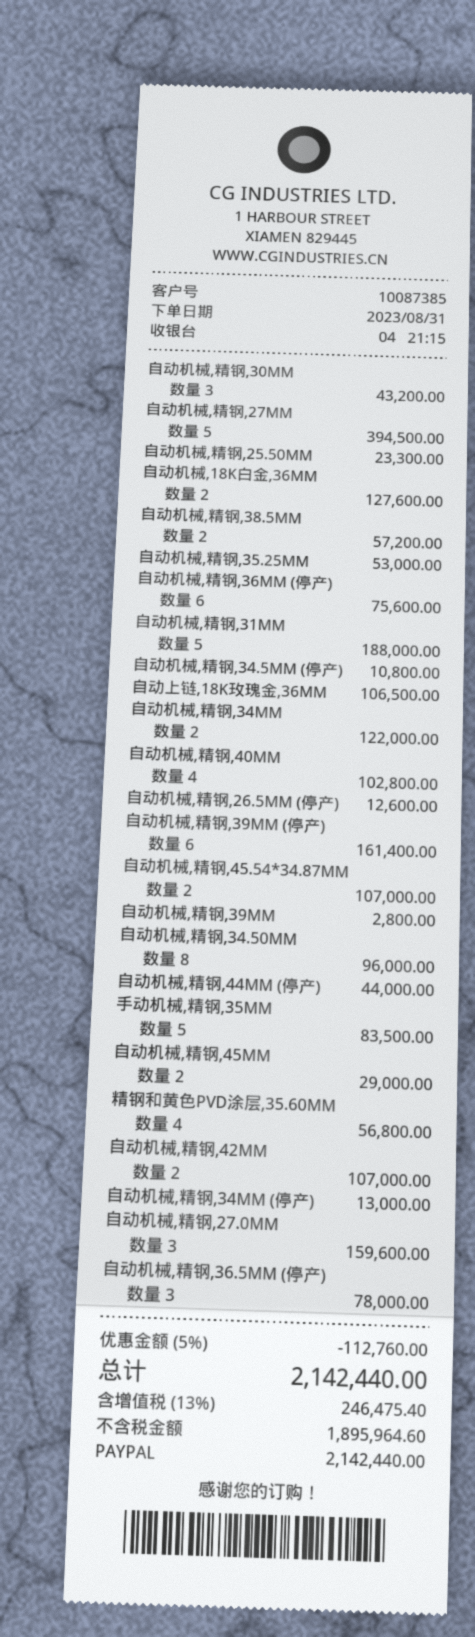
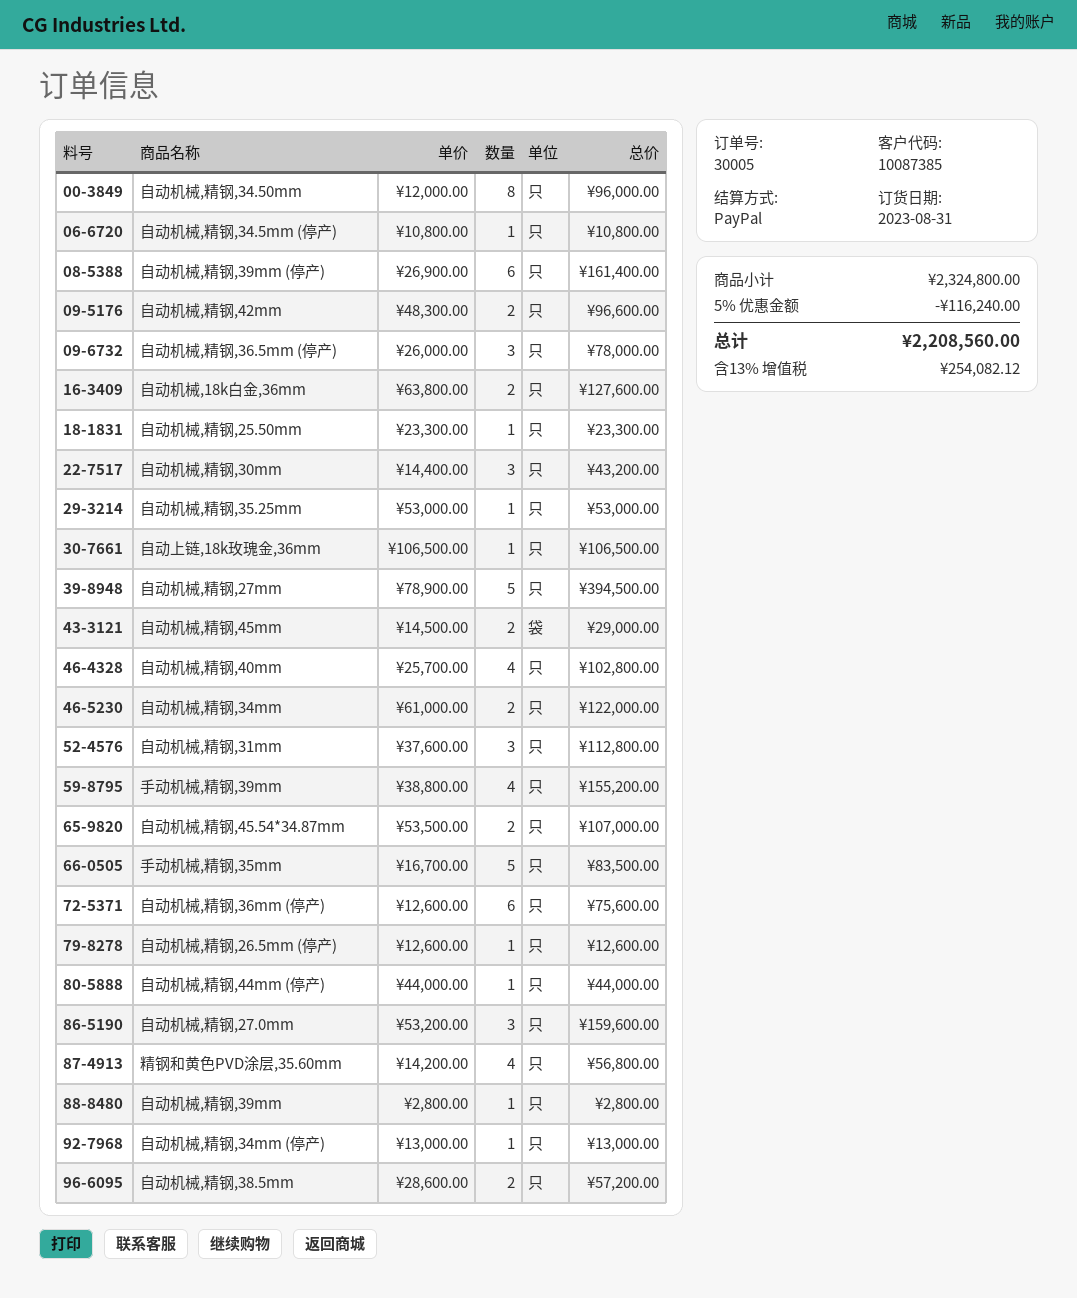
自动机械,精钢,31MM: 5 for 188000.00 -> 3 for 112800.00
自动机械,精钢,42MM: 2 for 107000.00 -> 2 for 96600.00
手动机械,精钢,39mm: none -> 4 for 155200.00
discount: 5% = 112760.00 -> 5% = 116240.00
tax: 13% = 246475.40 -> 13% = 254082.12
total: 2142440.00 -> 2208560.00

